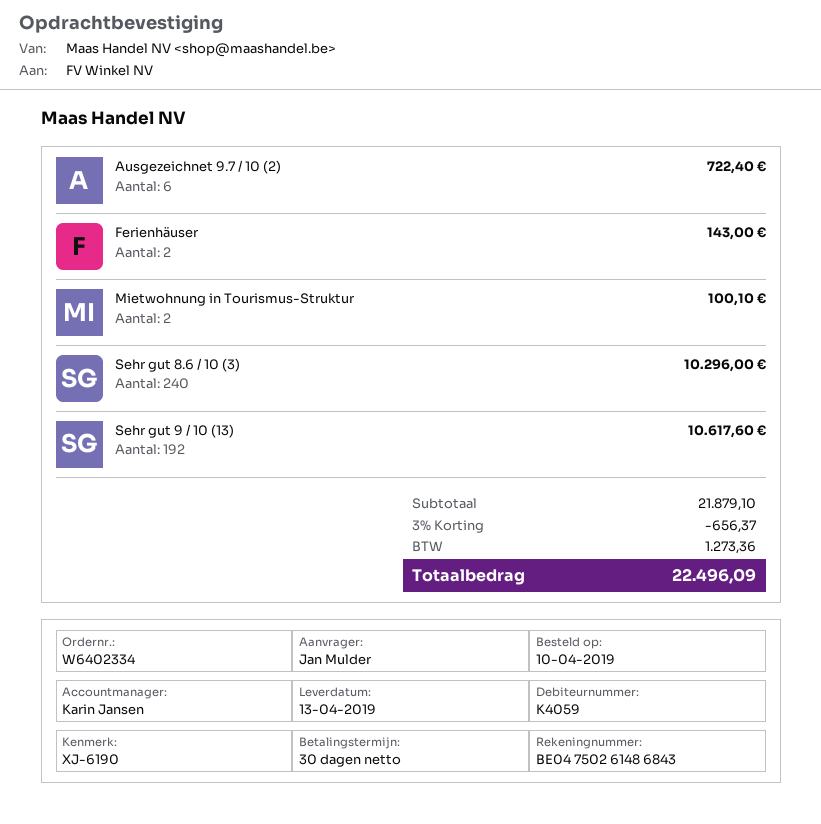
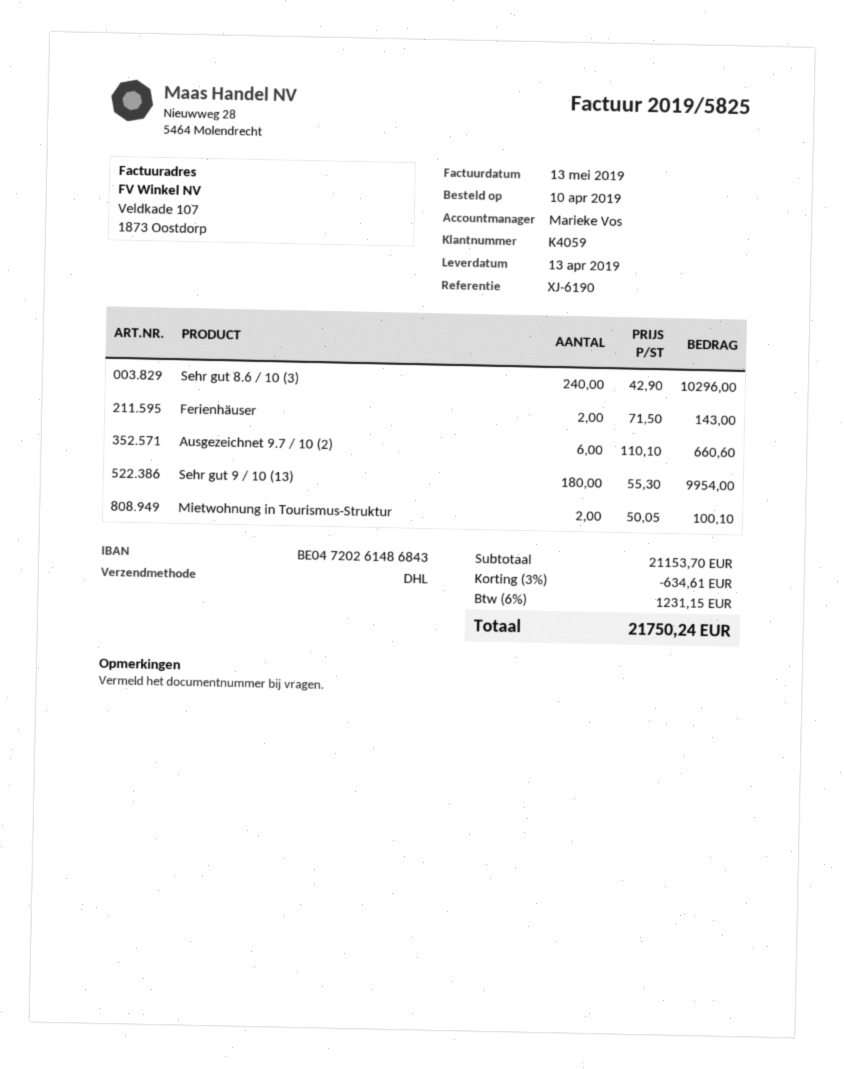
sales rep: Karin Jansen -> Marieke Vos
bank account: BE04750261486843 -> BE04720261486843
Ausgezeichnet 9.7 / 10 (2): 6 for 722.40 -> 6 for 660.60
Sehr gut 9 / 10 (13): 192 for 10617.60 -> 180 for 9954.00
subtotal: 21879.10 -> 21153.70
discount: 3% = 656.37 -> 3% = 634.61
tax: 1273.36 -> 1231.15
total: 22496.09 -> 21750.24

